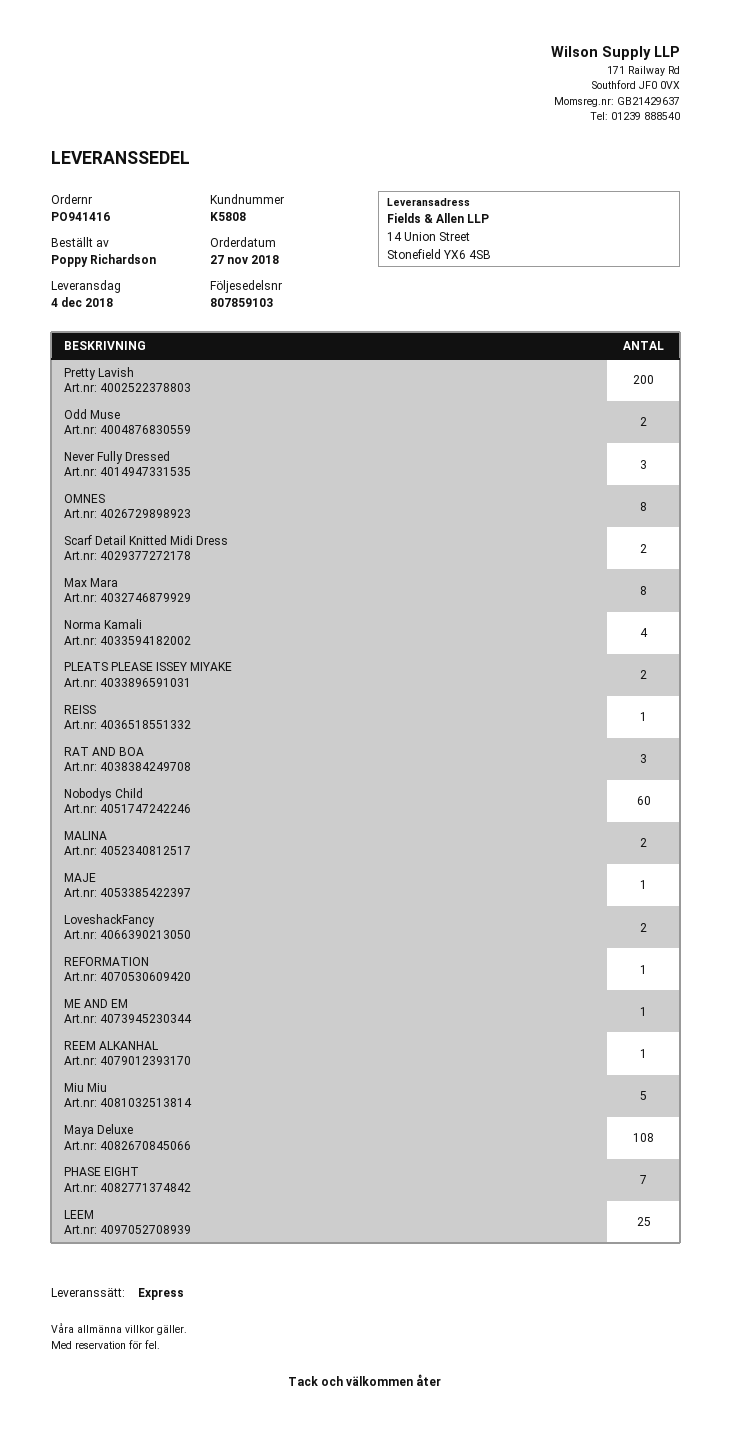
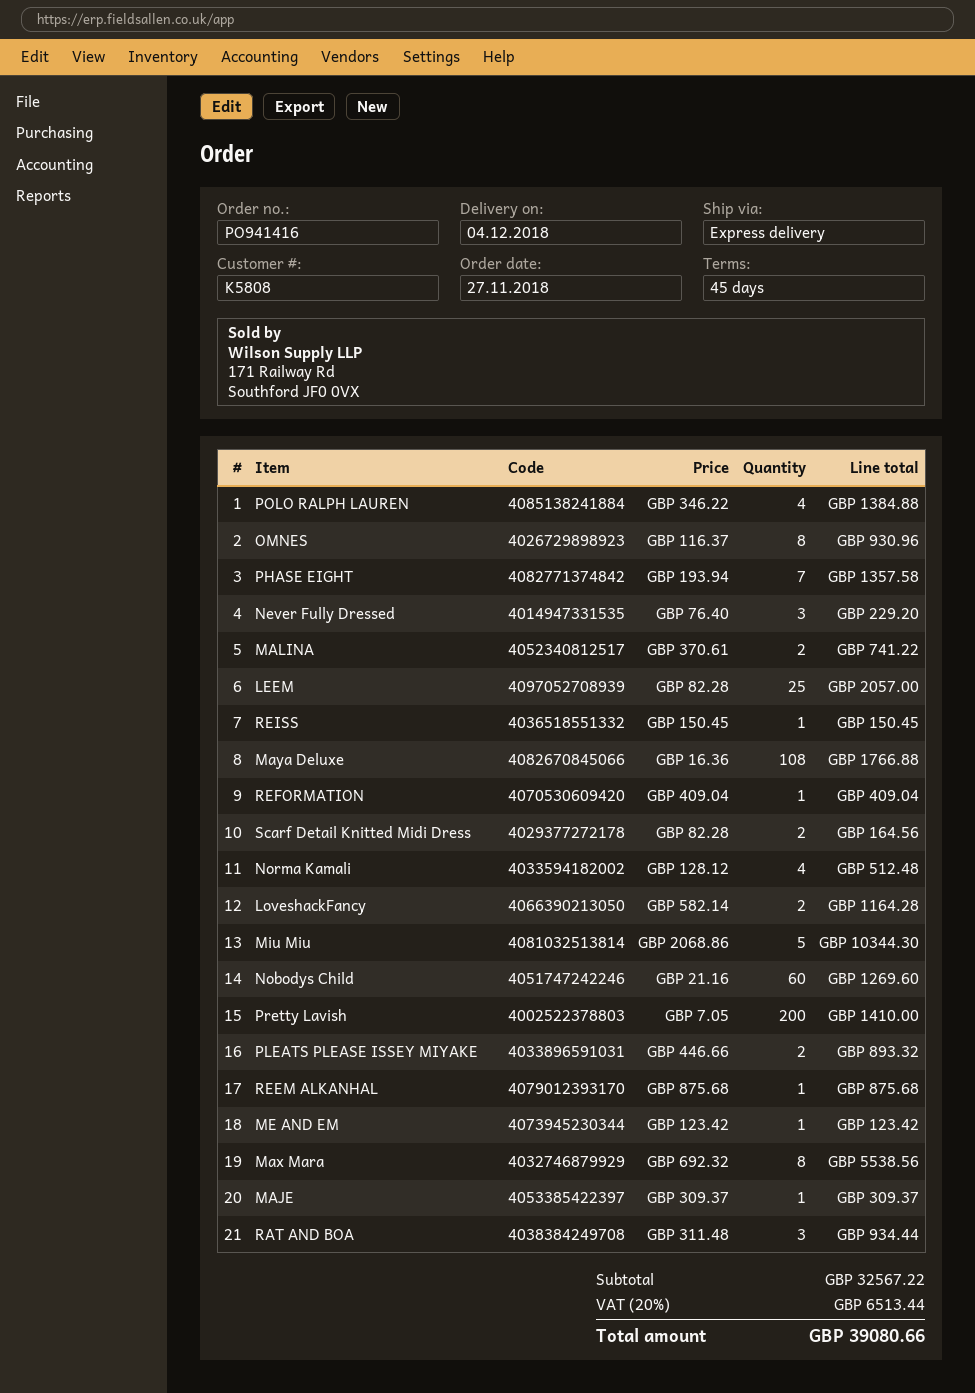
Odd Muse: 2 -> none
POLO RALPH LAUREN: none -> 4

